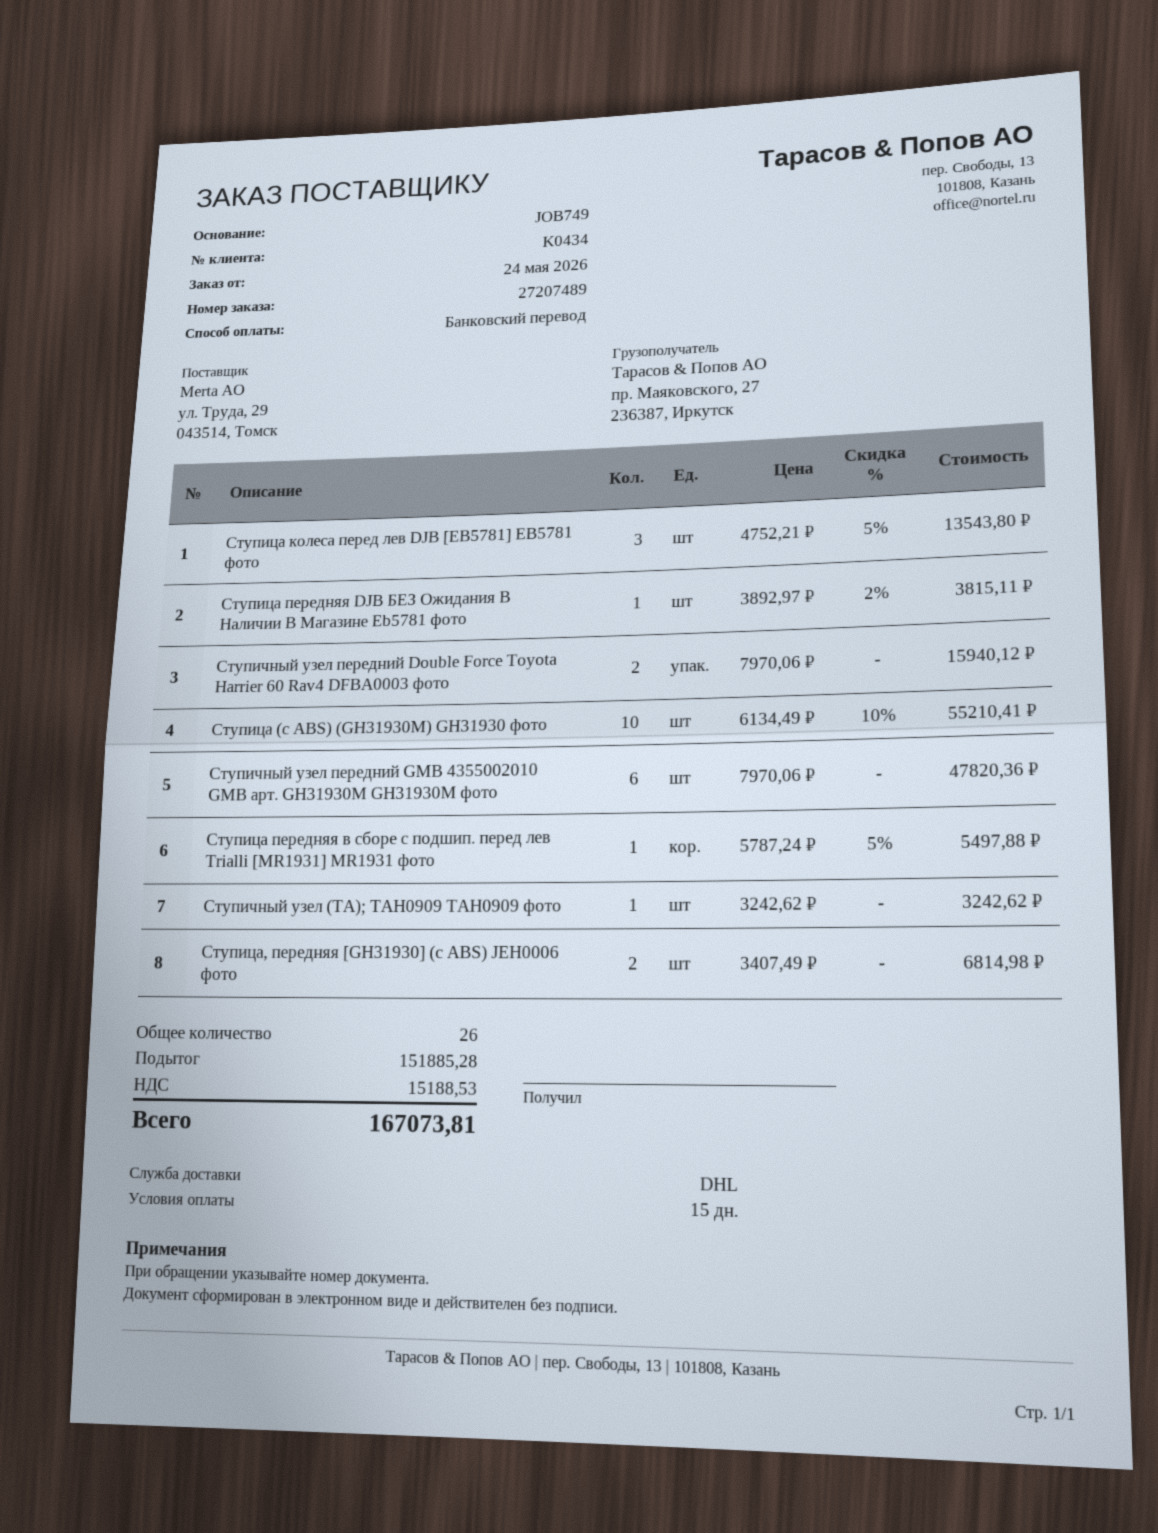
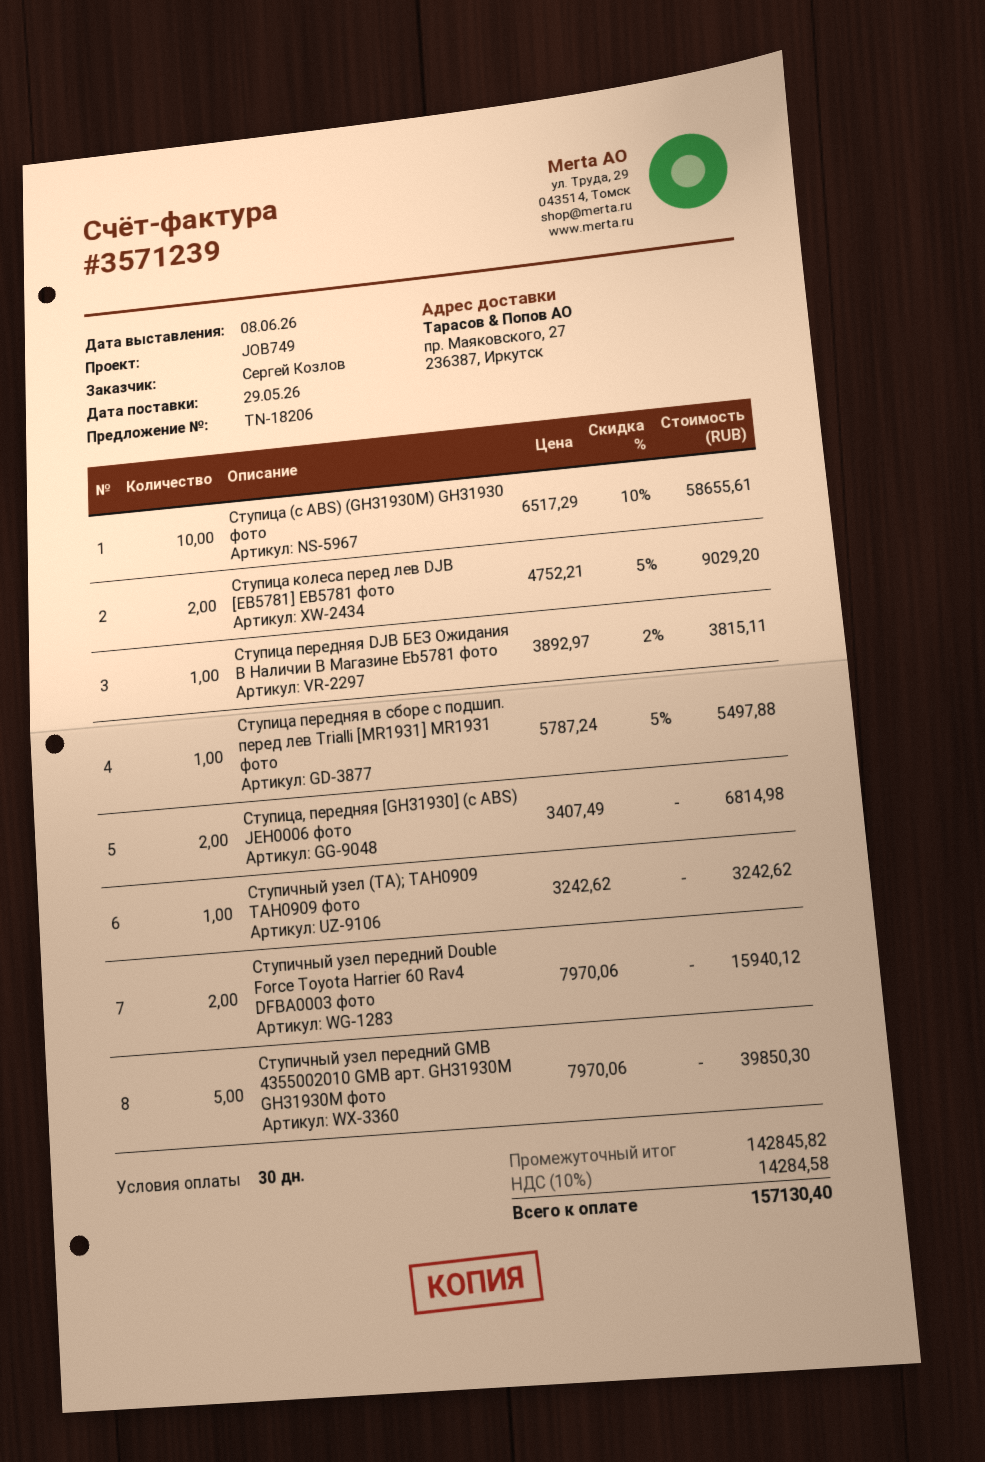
payment terms: 15 days -> 30 days
Ступица колеса перед лев DJB [EB5781] EB5781 фото: 3 x 4752.21 - 5% = 13543.80 -> 2 x 4752.21 - 5% = 9029.20
Ступица (с ABS) (GH31930M) GH31930 фото: 10 x 6134.49 - 10% = 55210.41 -> 10 x 6517.29 - 10% = 58655.61
Ступичный узел передний GMB 4355002010 GMB арт. GH31930M GH31930M фото: 6 x 7970.06 = 47820.36 -> 5 x 7970.06 = 39850.30
subtotal: 151885.28 -> 142845.82
tax: 15188.53 -> 14284.58
total: 167073.81 -> 157130.40

